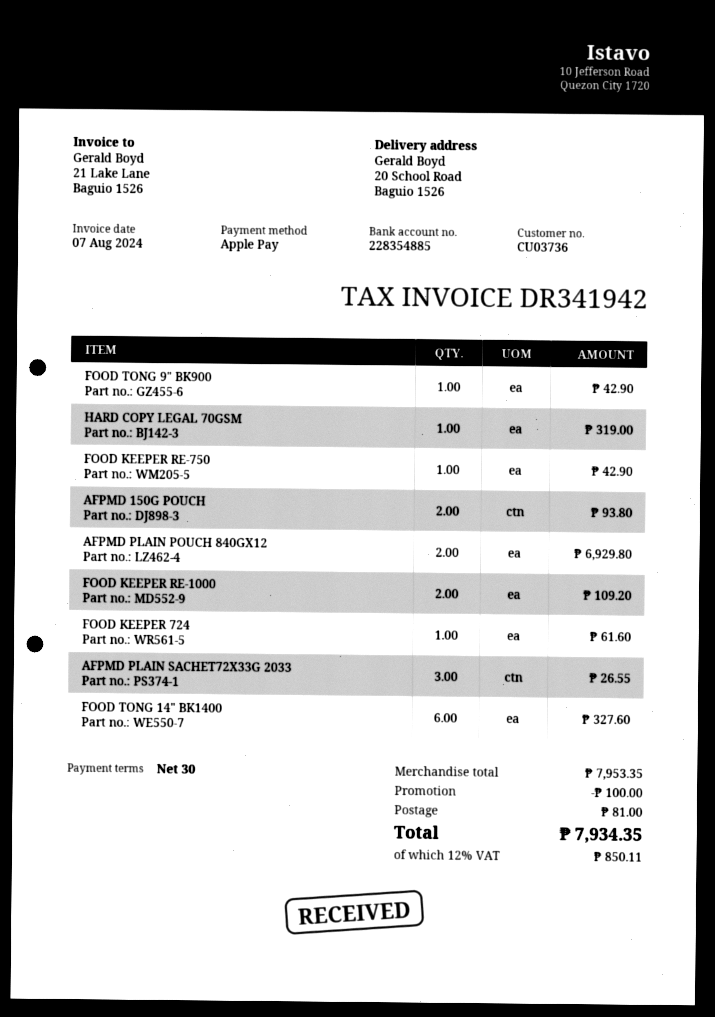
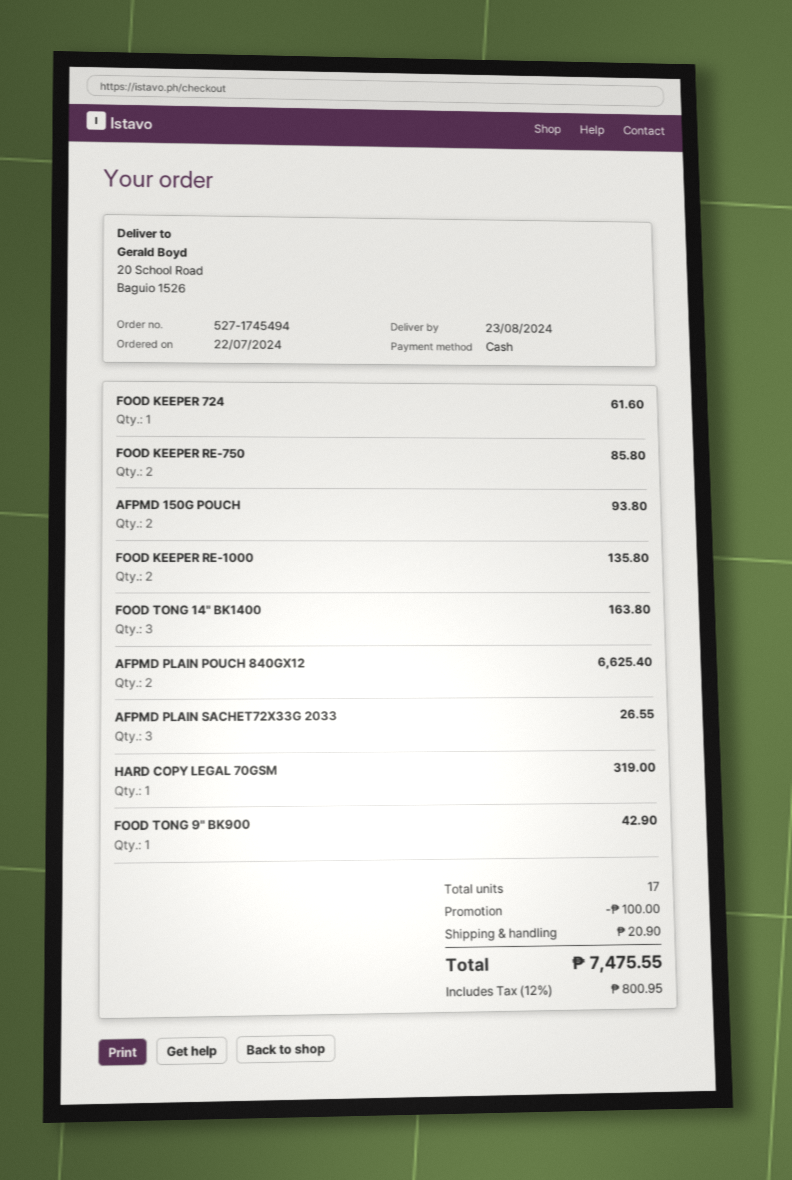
payment method: Apple Pay -> cash
FOOD KEEPER RE-750: 1 for 42.90 -> 2 for 85.80
AFPMD PLAIN POUCH 840GX12: 2 for 6929.80 -> 2 for 6625.40
FOOD KEEPER RE-1000: 2 for 109.20 -> 2 for 135.80
FOOD TONG 14" BK1400: 6 for 327.60 -> 3 for 163.80
shipping: 81.00 -> 20.90
tax: 12% = 850.11 -> 12% = 800.95
total: 7934.35 -> 7475.55

